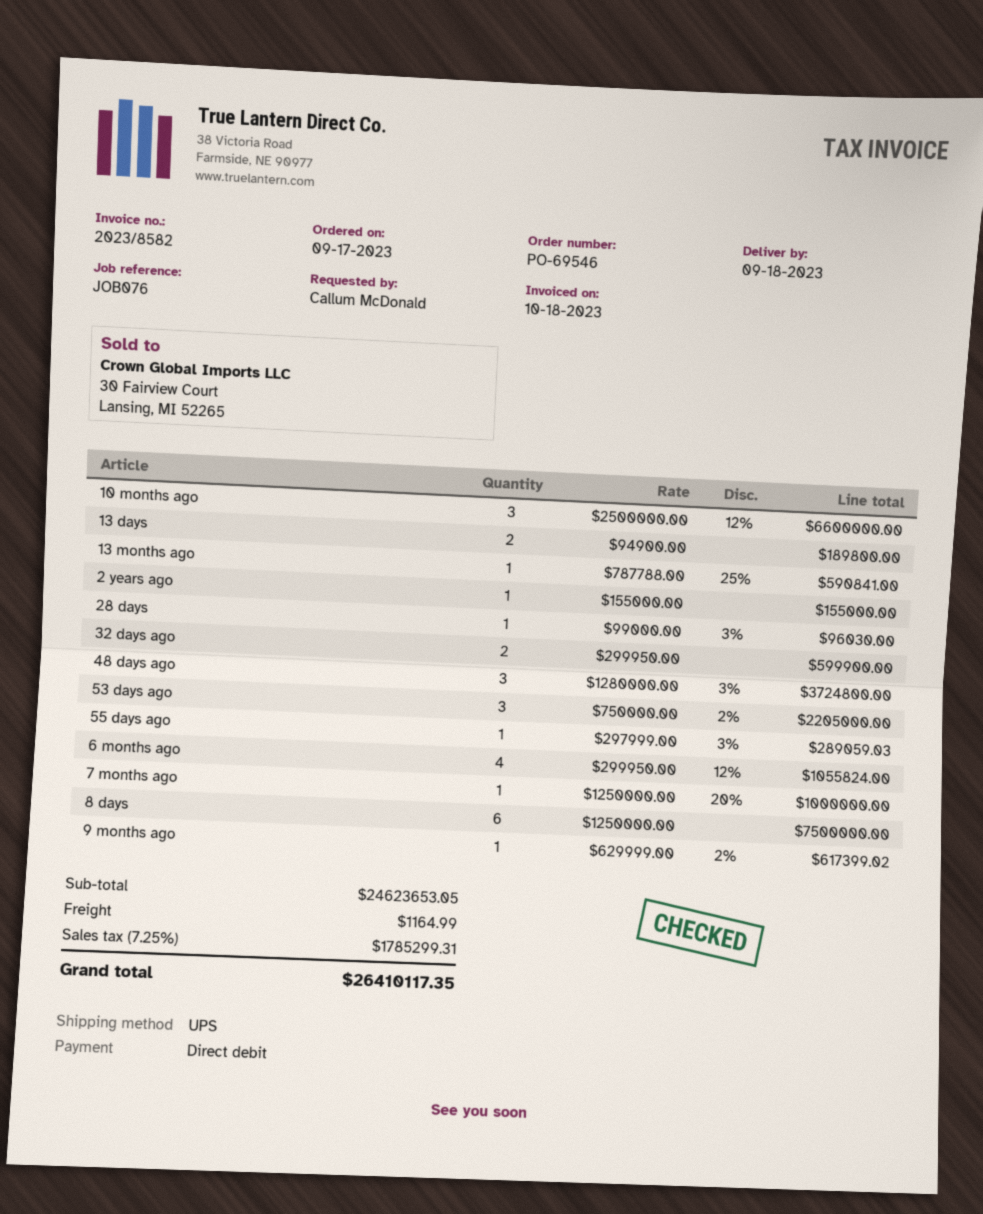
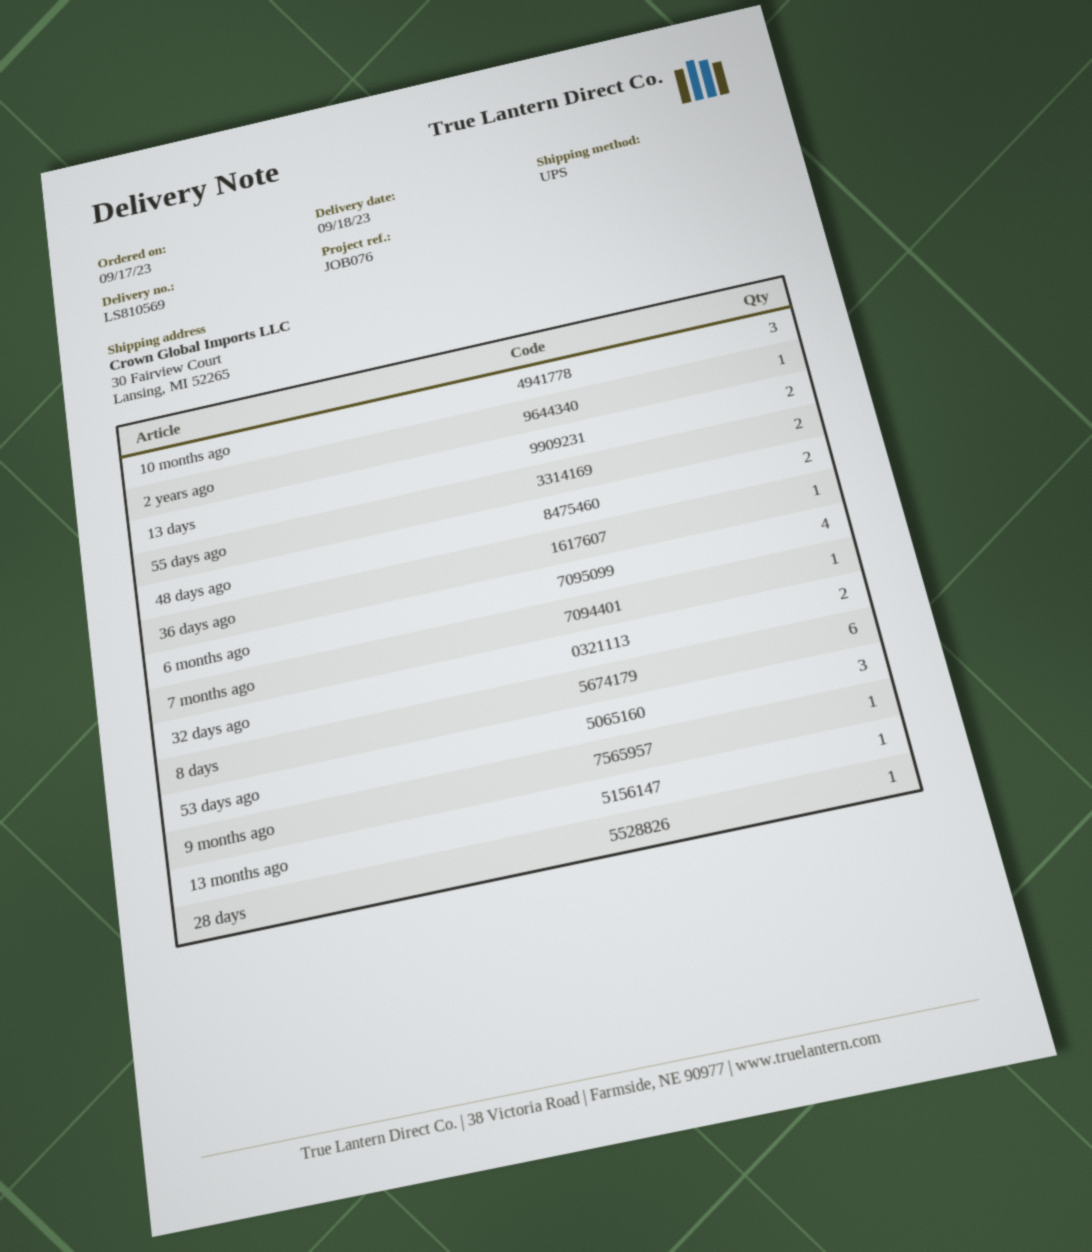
48 days ago: 3 -> 2
55 days ago: 1 -> 2
36 days ago: none -> 1

